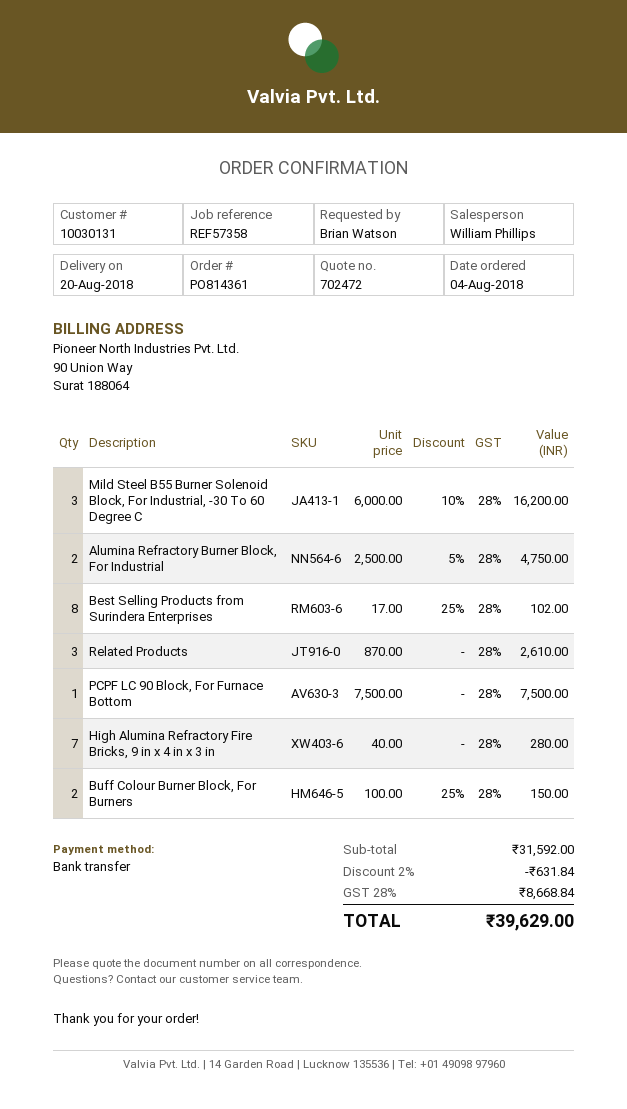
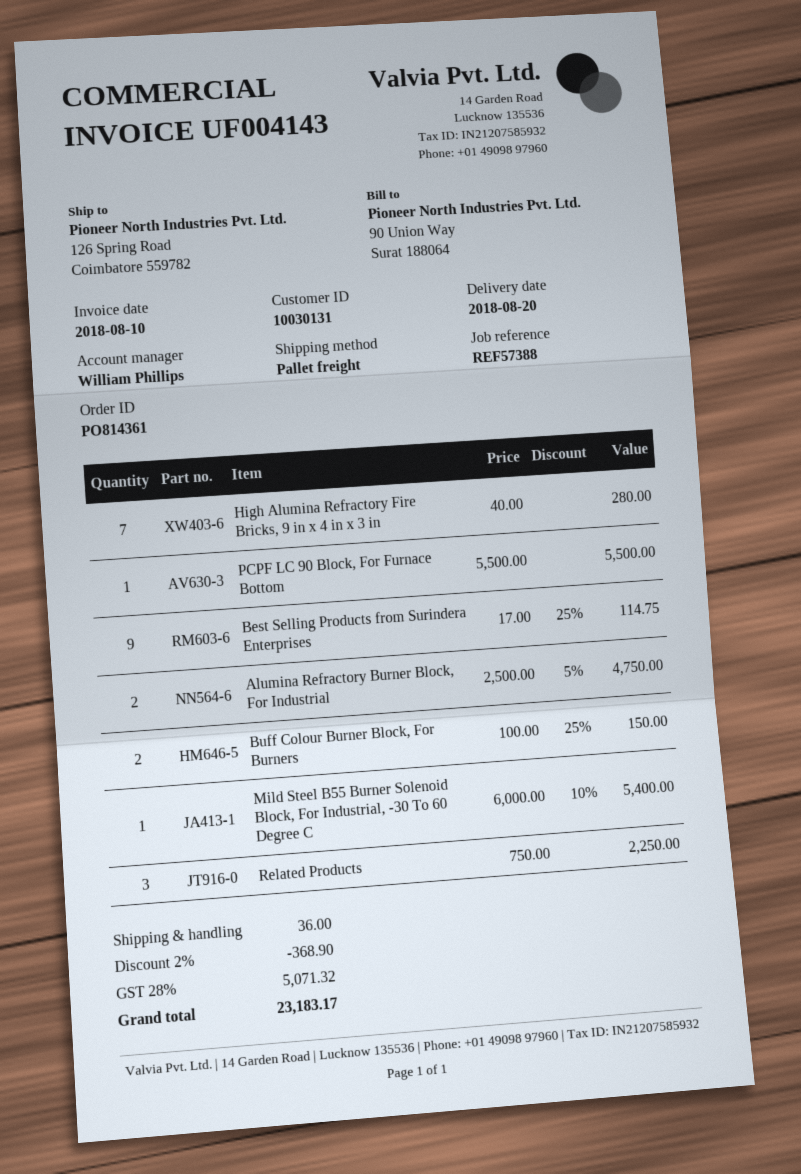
reference: REF57358 -> REF57388
Mild Steel B55 Burner Solenoid Block, For Industrial, -30 To 60 Degree C: 3 x 6000.00 - 10% = 16200.00 -> 1 x 6000.00 - 10% = 5400.00
Best Selling Products from Surindera Enterprises: 8 x 17.00 - 25% = 102.00 -> 9 x 17.00 - 25% = 114.75
Related Products: 3 x 870.00 = 2610.00 -> 3 x 750.00 = 2250.00
PCPF LC 90 Block, For Furnace Bottom: 1 x 7500.00 = 7500.00 -> 1 x 5500.00 = 5500.00
discount: 2% = 631.84 -> 2% = 368.90
shipping: none -> 36.00
tax: 28% = 8668.84 -> 28% = 5071.32
total: 39629.00 -> 23183.17

